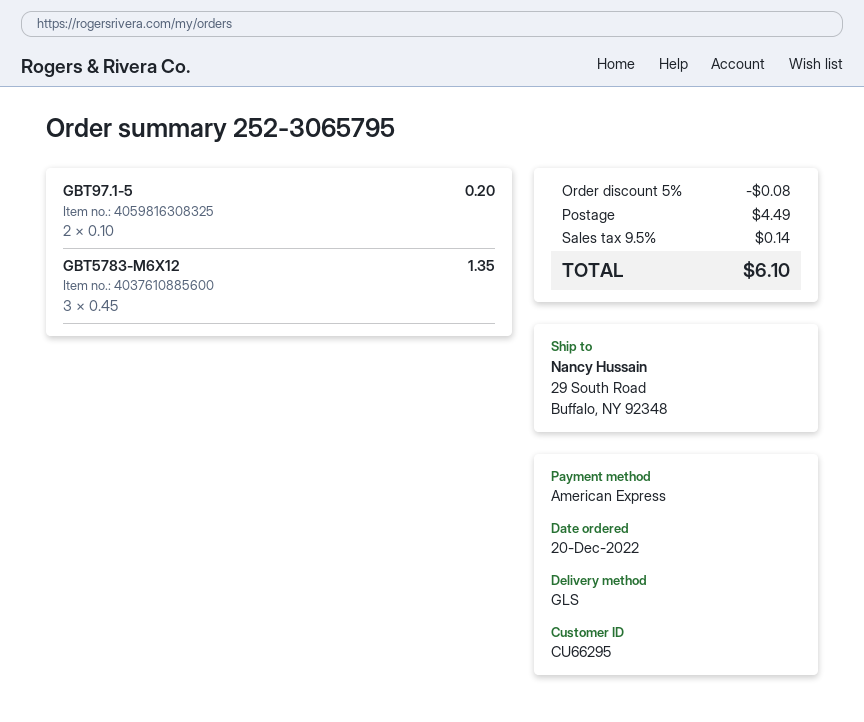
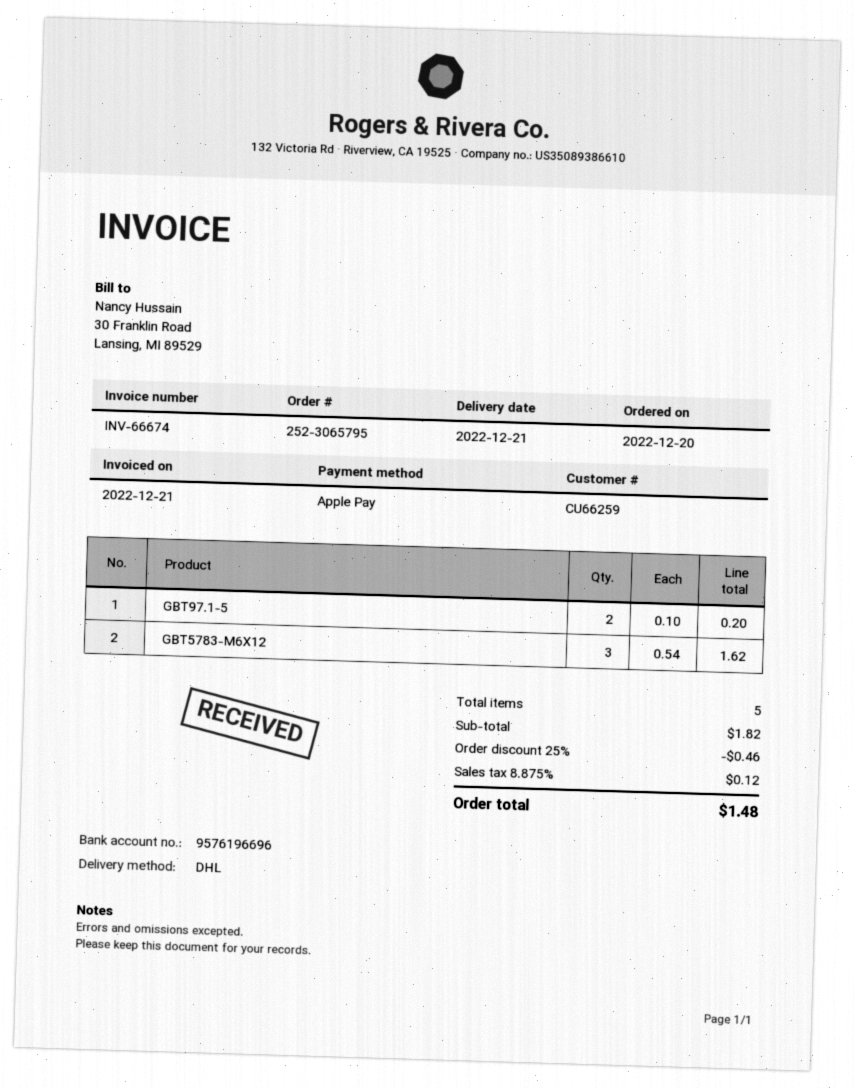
customer number: CU66295 -> CU66259
payment method: American Express -> Apple Pay
shipping method: GLS -> DHL
GBT5783-M6X12: 3 x 0.45 = 1.35 -> 3 x 0.54 = 1.62
discount: 5% = 0.08 -> 25% = 0.46
shipping: 4.49 -> none
tax: 9.5% = 0.14 -> 8.875% = 0.12
total: 6.10 -> 1.48

